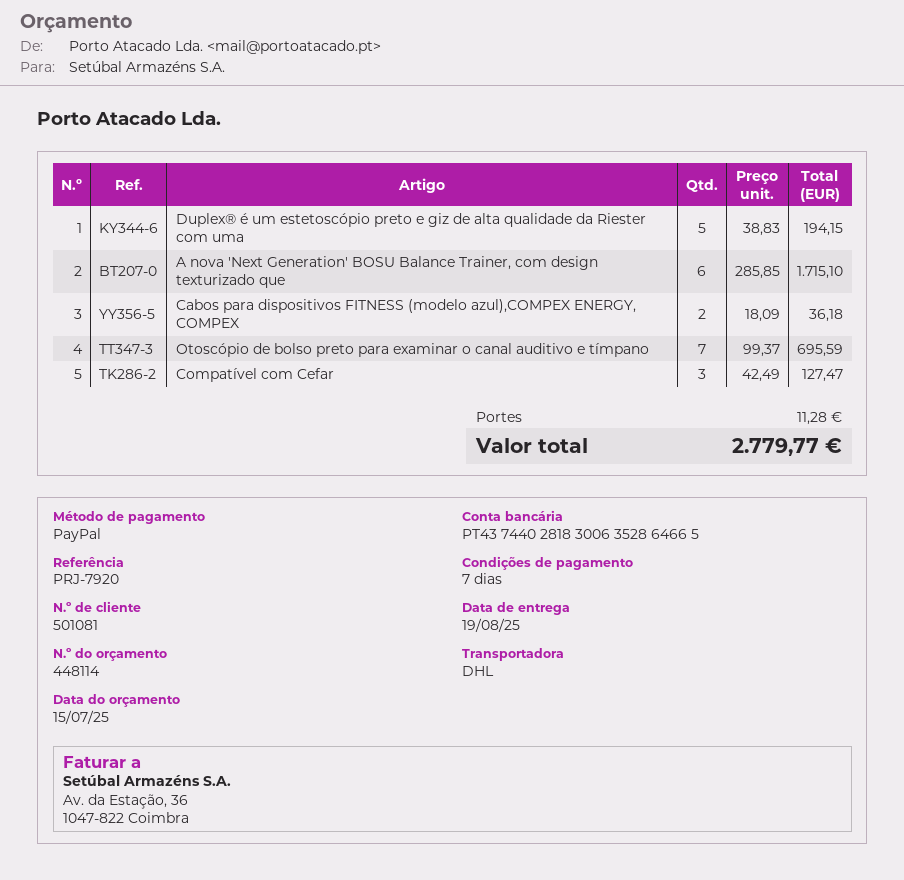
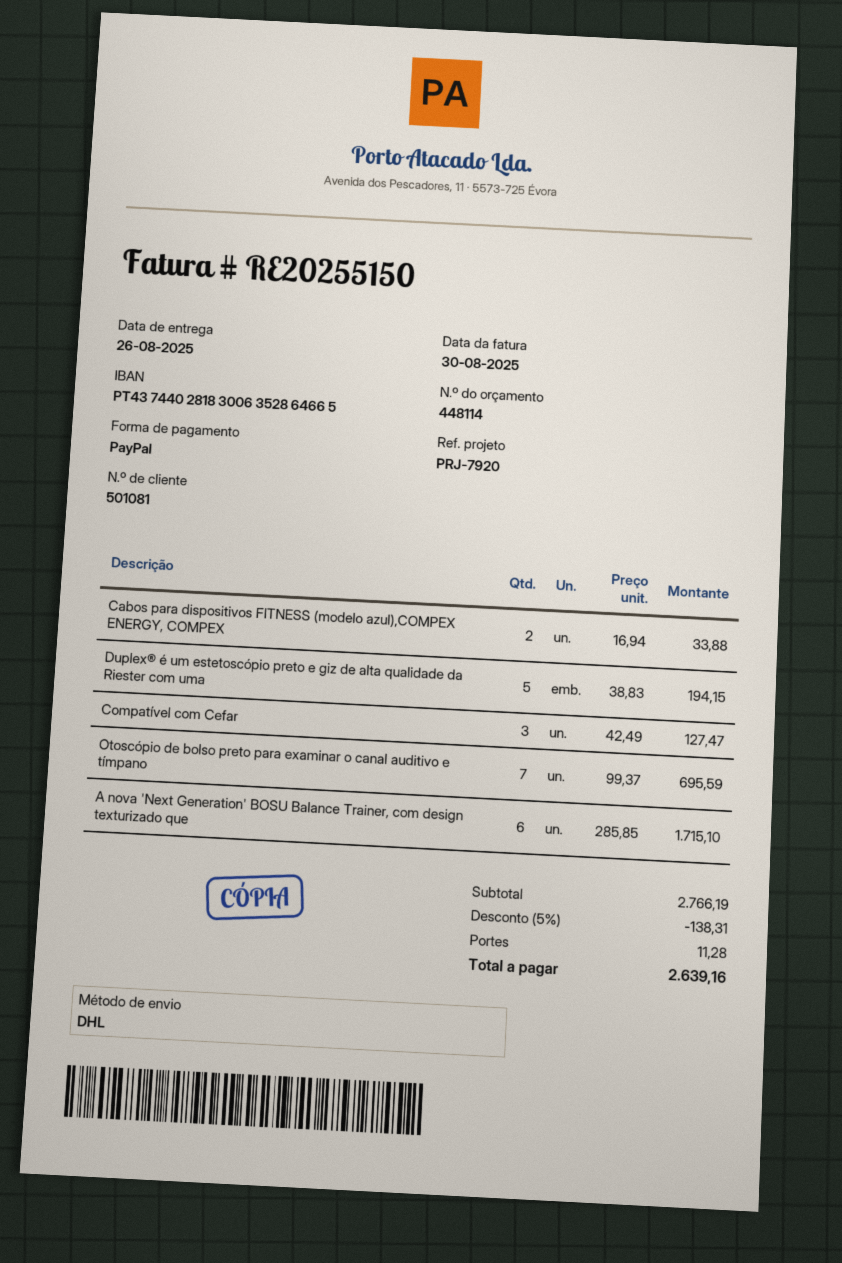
delivery date: 2025-08-19 -> 2025-08-26
Cabos para dispositivos FITNESS (modelo azul),COMPEX ENERGY, COMPEX: 2 x 18.09 = 36.18 -> 2 x 16.94 = 33.88
discount: none -> 5% = 138.31
total: 2779.77 -> 2639.16

